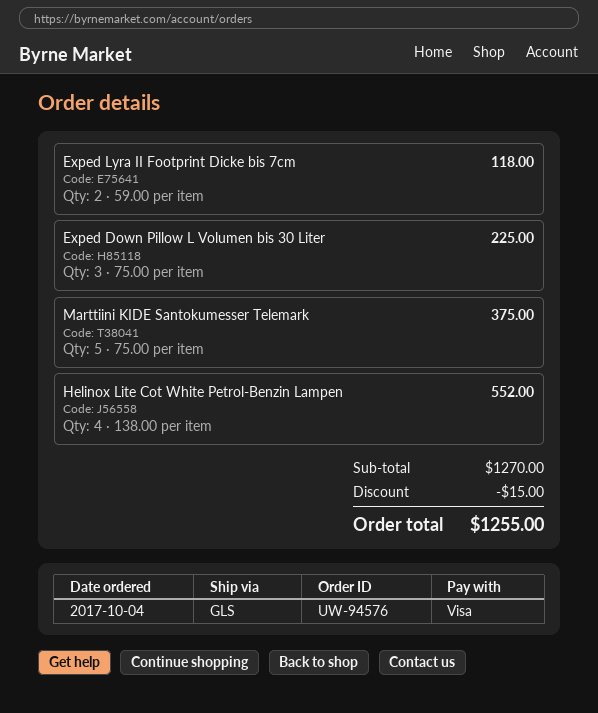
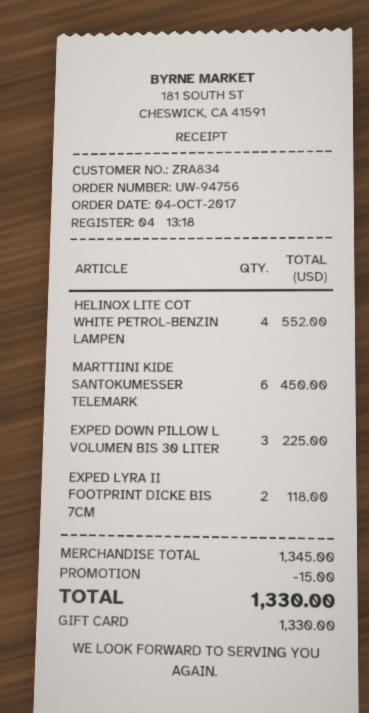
order number: UW-94576 -> UW-94756
payment method: Visa -> gift card
Marttiini KIDE Santokumesser Telemark: 5 for 375.00 -> 6 for 450.00
subtotal: 1270.00 -> 1345.00
total: 1255.00 -> 1330.00

